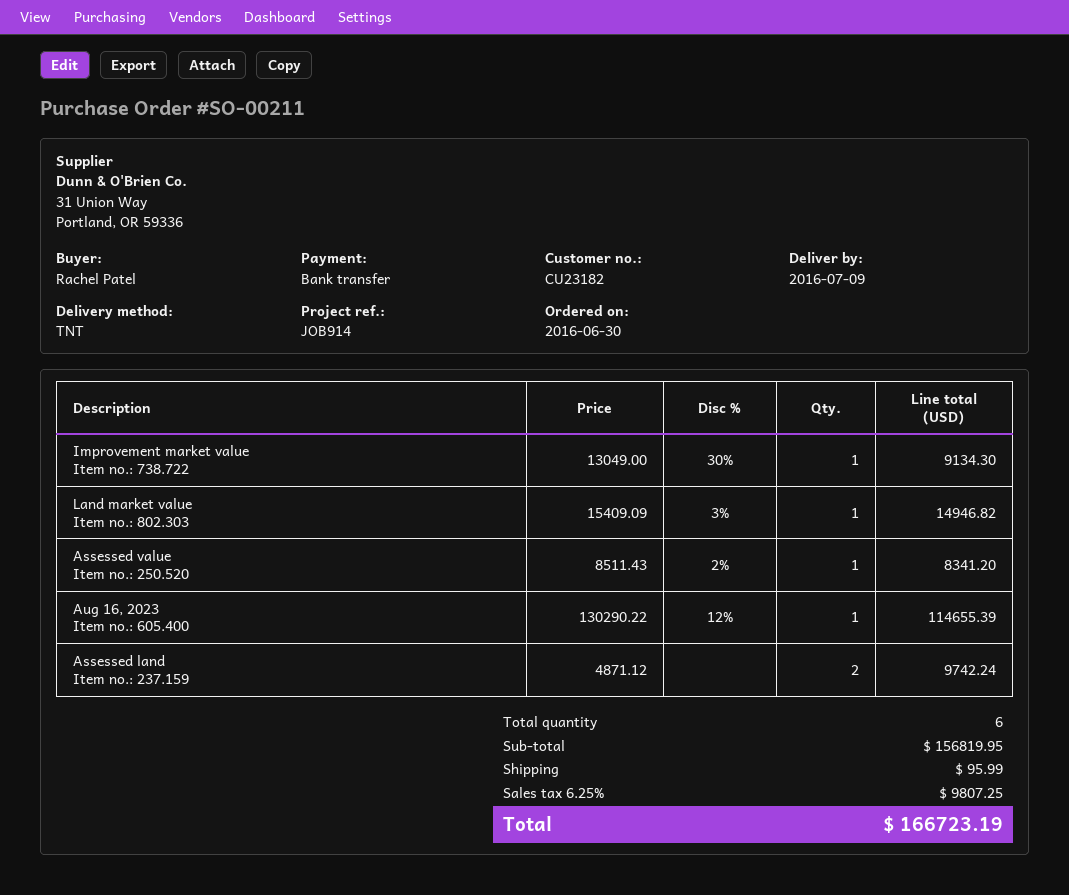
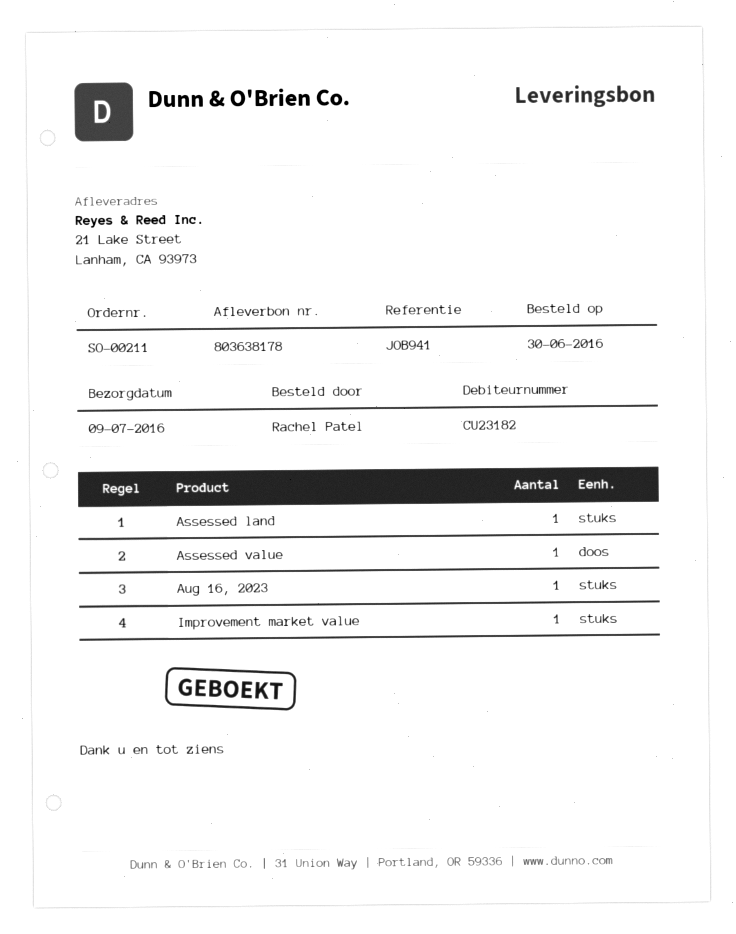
reference: JOB914 -> JOB941
Land market value: 1 -> none
Assessed land: 2 -> 1

